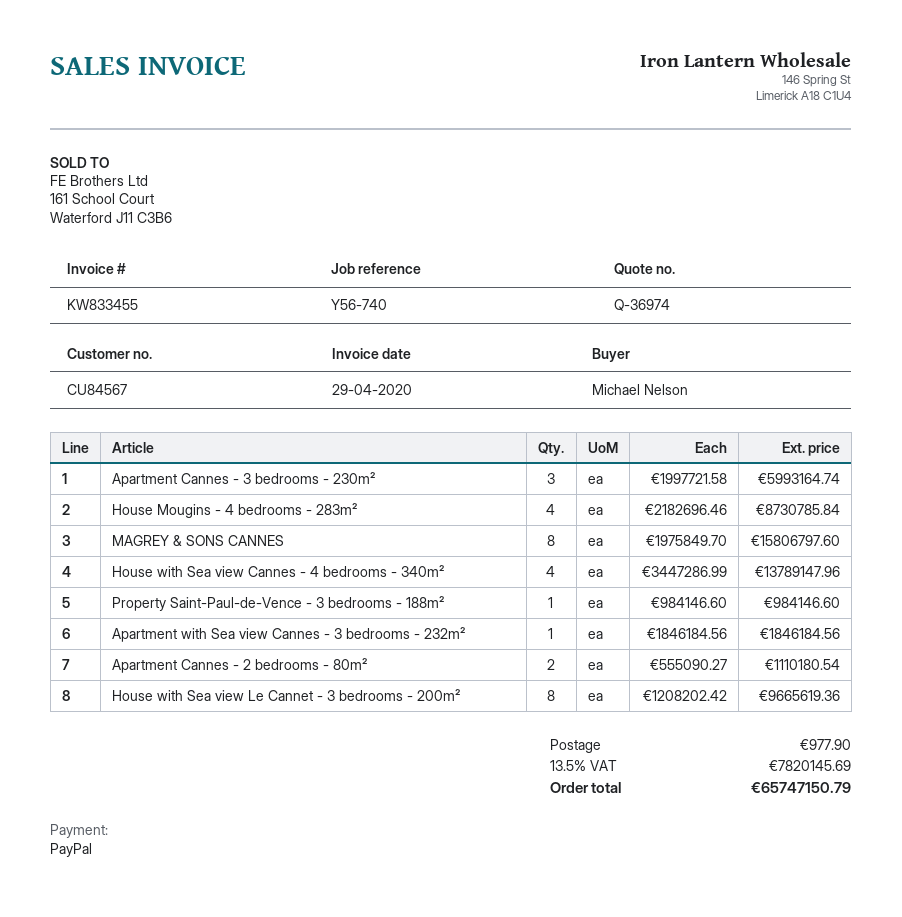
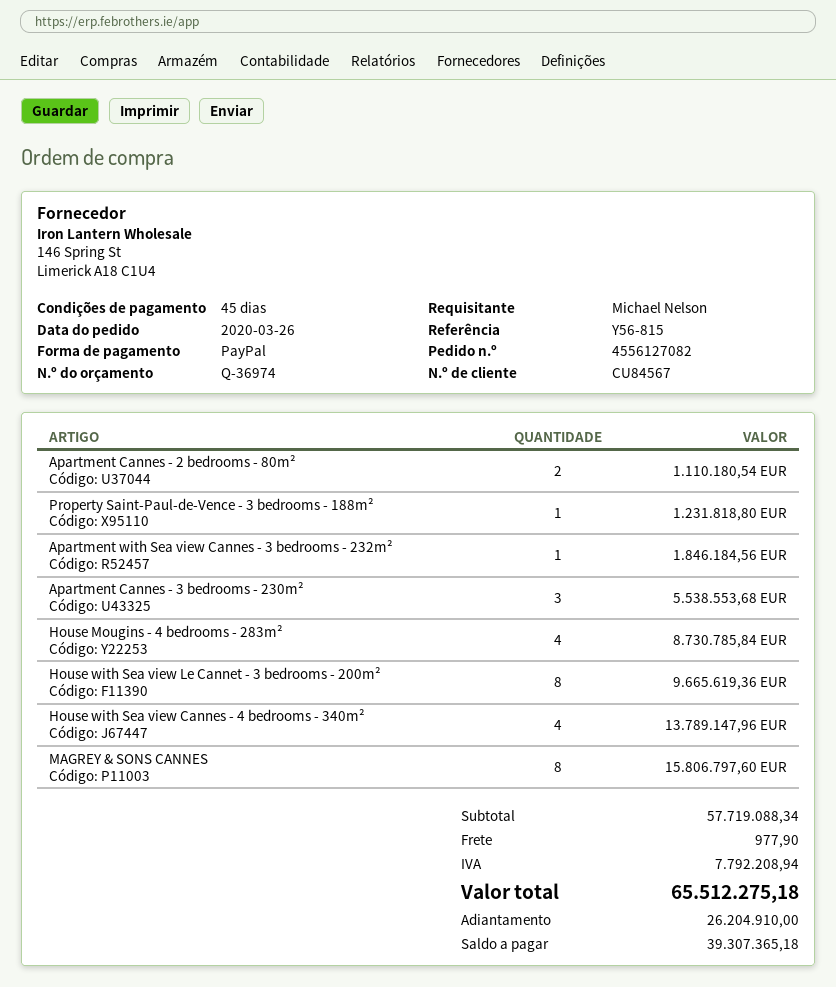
reference: Y56-740 -> Y56-815
Apartment Cannes - 3 bedrooms - 230m²: 3 for 5993164.74 -> 3 for 5538553.68
Property Saint-Paul-de-Vence - 3 bedrooms - 188m²: 1 for 984146.60 -> 1 for 1231818.80
tax: 7820145.69 -> 7792208.94
total: 65747150.79 -> 65512275.18

